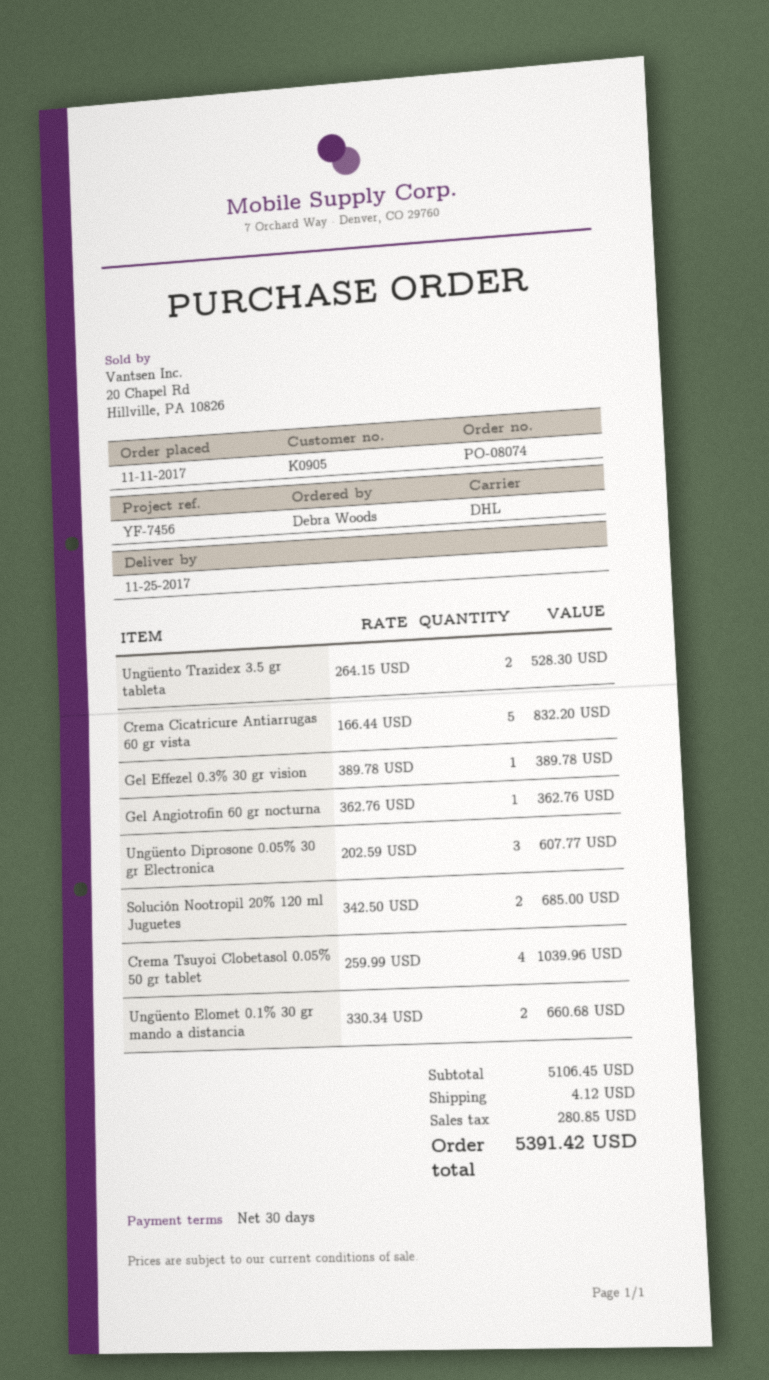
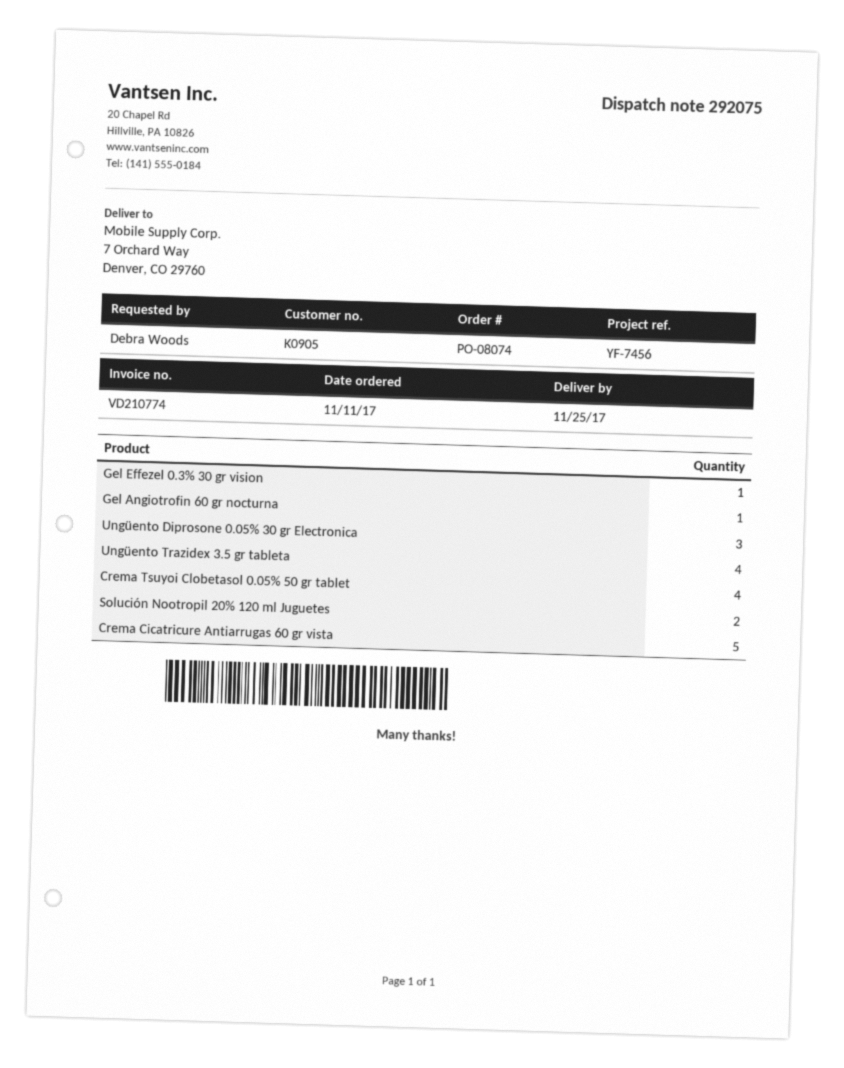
Ungüento Trazidex 3.5 gr tableta: 2 -> 4
Ungüento Elomet 0.1% 30 gr mando a distancia: 2 -> none

